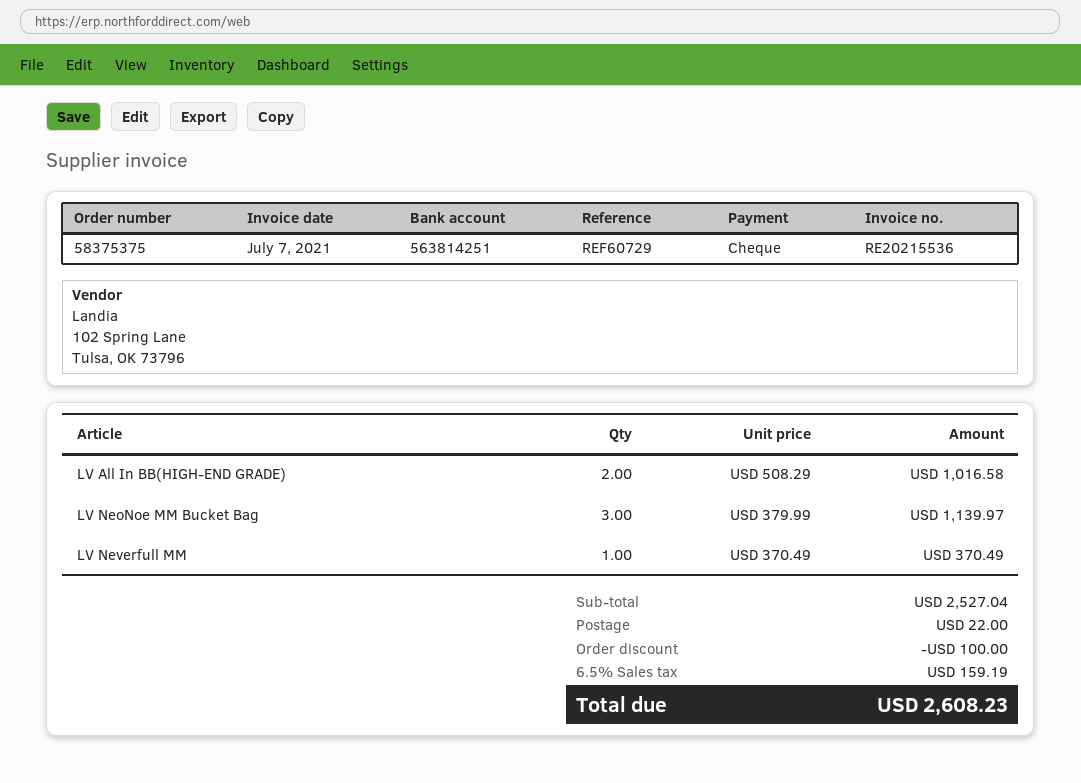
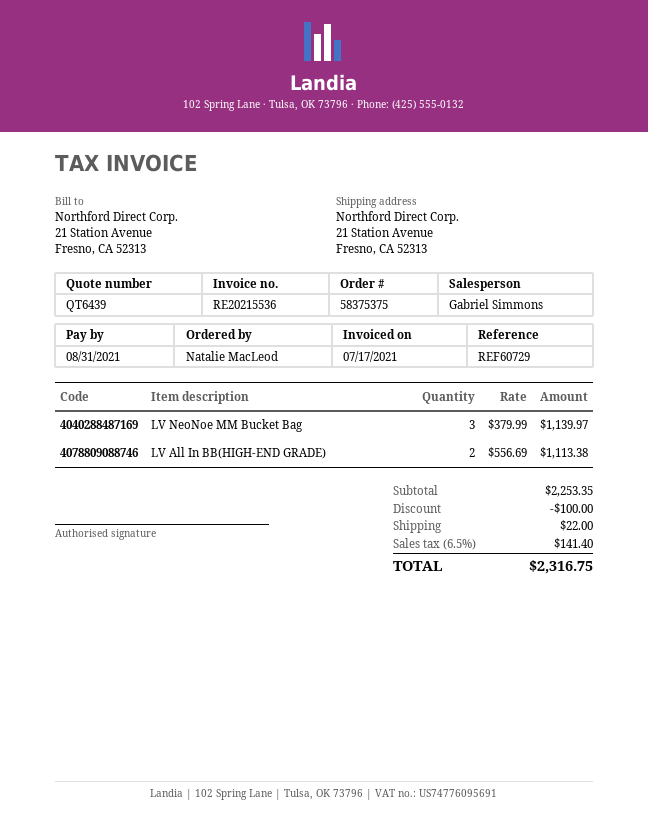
invoice date: 2021-07-07 -> 2021-07-17
LV All In BB(HIGH-END GRADE): 2 x 508.29 = 1016.58 -> 2 x 556.69 = 1113.38
LV Neverfull MM: 1 x 370.49 = 370.49 -> none
subtotal: 2527.04 -> 2253.35
tax: 6.5% = 159.19 -> 6.5% = 141.40
total: 2608.23 -> 2316.75

